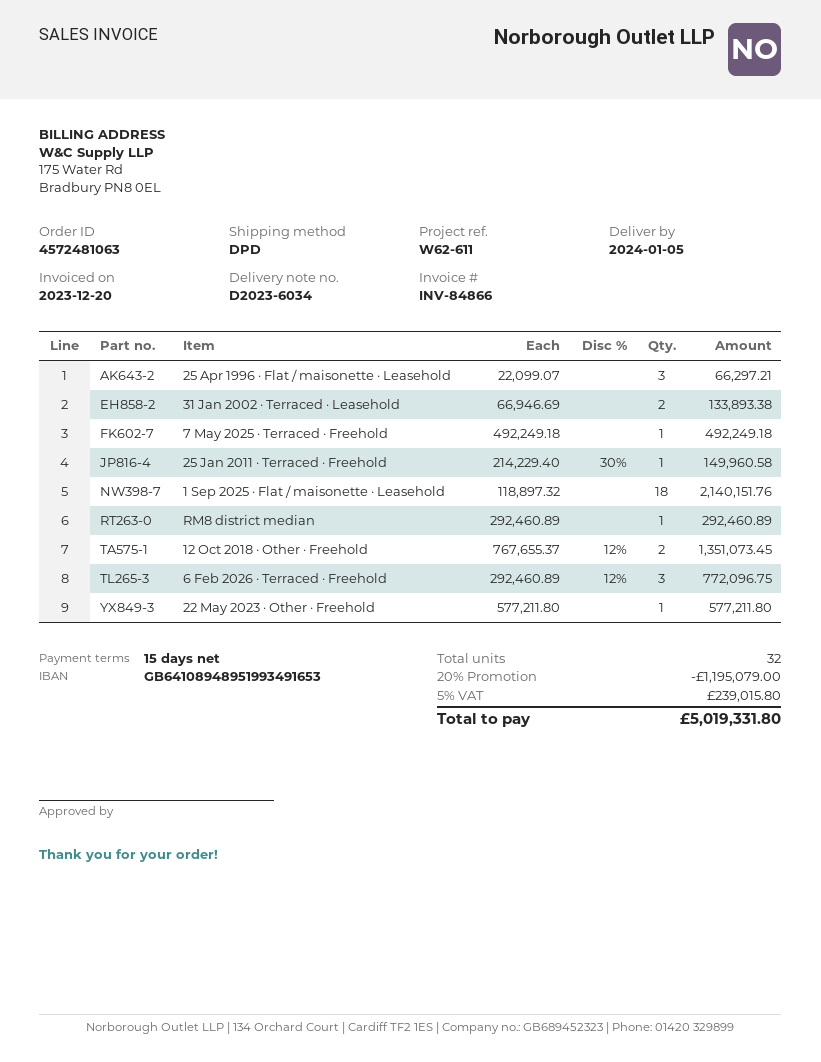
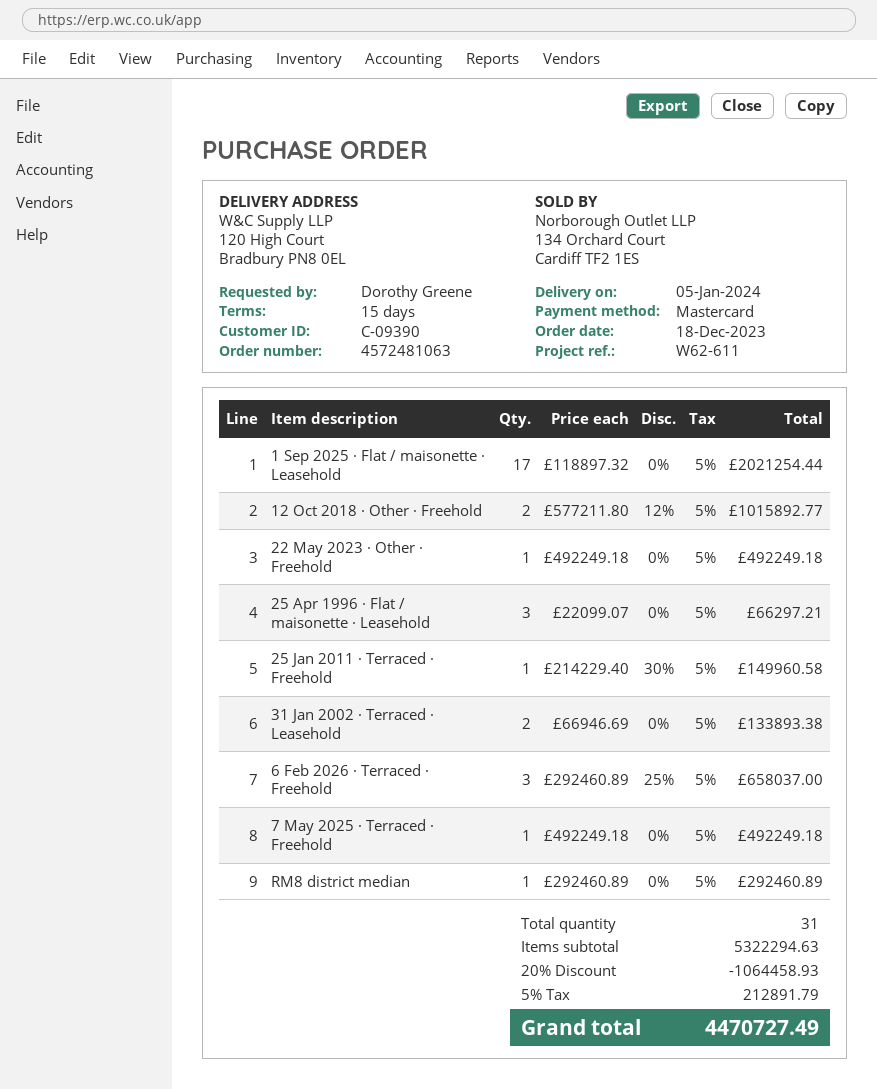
1 Sep 2025 · Flat / maisonette · Leasehold: 18 x 118897.32 = 2140151.76 -> 17 x 118897.32 = 2021254.44
12 Oct 2018 · Other · Freehold: 2 x 767655.37 - 12% = 1351073.45 -> 2 x 577211.80 - 12% = 1015892.77
6 Feb 2026 · Terraced · Freehold: 3 x 292460.89 - 12% = 772096.75 -> 3 x 292460.89 - 25% = 658037.00
22 May 2023 · Other · Freehold: 1 x 577211.80 = 577211.80 -> 1 x 492249.18 = 492249.18
total quantity: 32 -> 31
discount: 20% = 1195079.00 -> 20% = 1064458.93
tax: 5% = 239015.80 -> 5% = 212891.79
total: 5019331.80 -> 4470727.49

